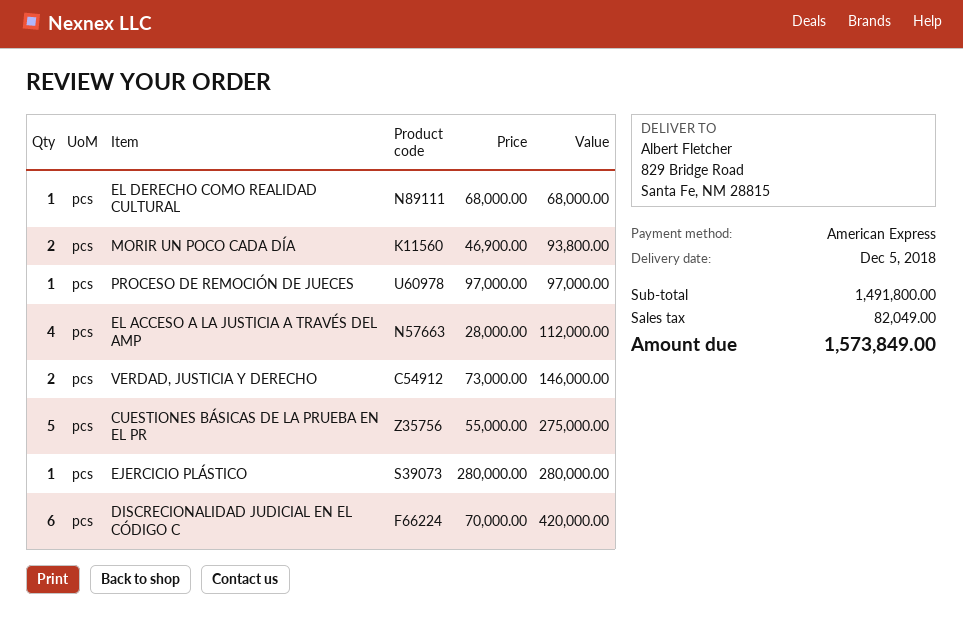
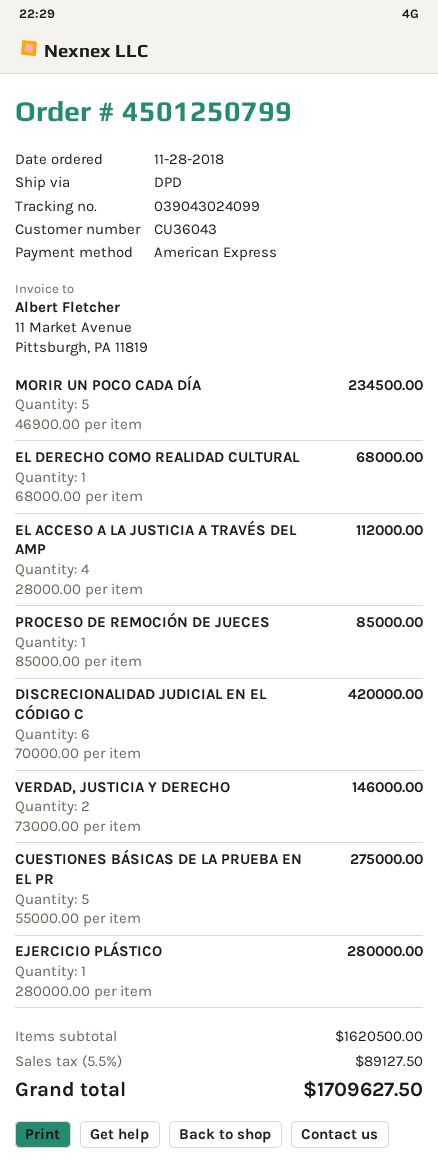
MORIR UN POCO CADA DÍA: 2 x 46900.00 = 93800.00 -> 5 x 46900.00 = 234500.00
PROCESO DE REMOCIÓN DE JUECES: 1 x 97000.00 = 97000.00 -> 1 x 85000.00 = 85000.00
subtotal: 1491800.00 -> 1620500.00
tax: 82049.00 -> 89127.50
total: 1573849.00 -> 1709627.50

